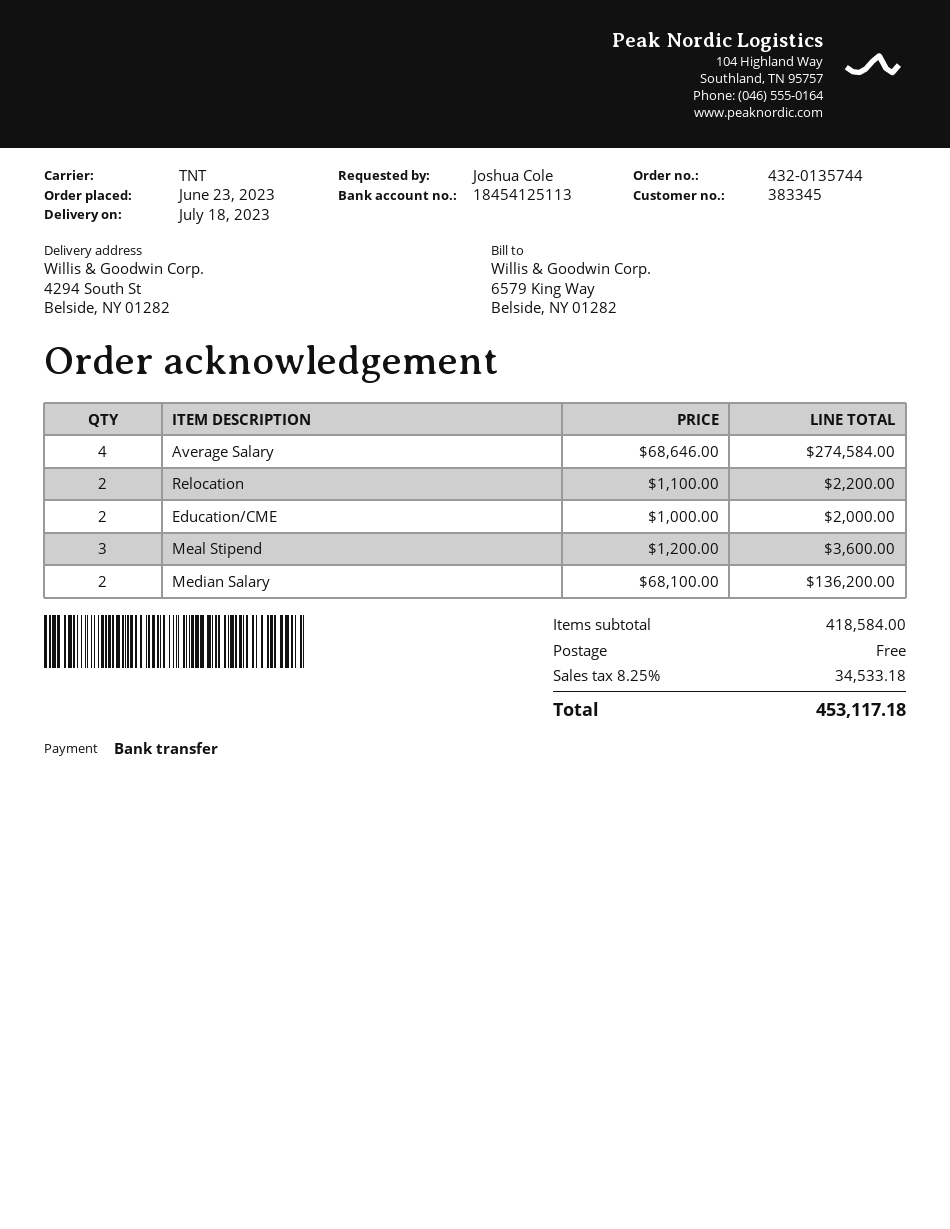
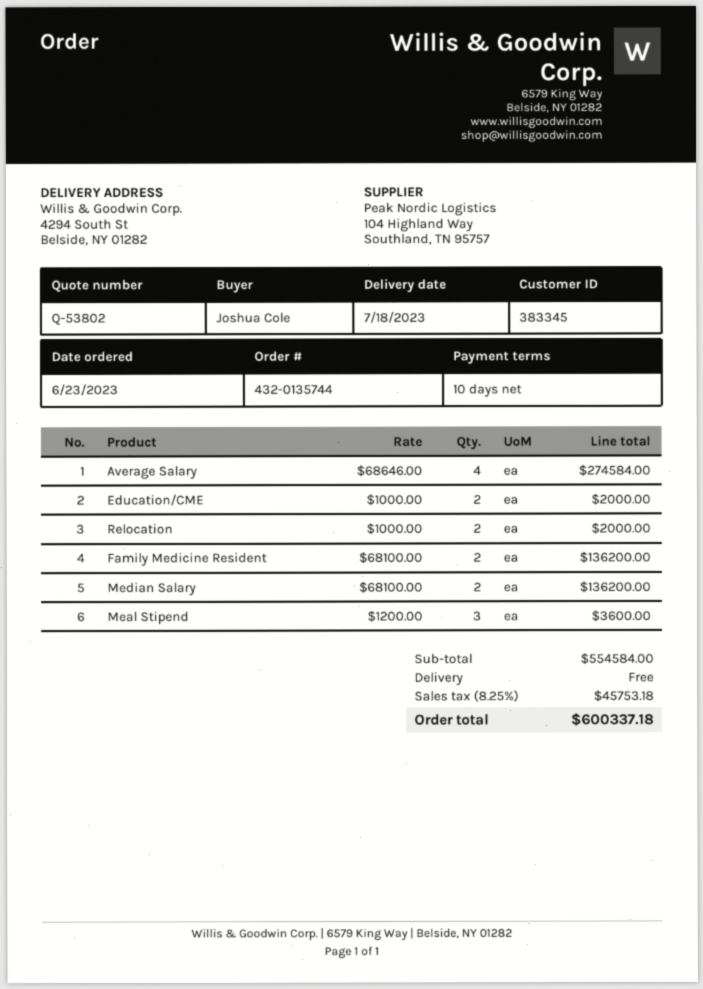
Relocation: 2 x 1100.00 = 2200.00 -> 2 x 1000.00 = 2000.00
Family Medicine Resident: none -> 2 x 68100.00 = 136200.00
subtotal: 418584.00 -> 554584.00
tax: 8.25% = 34533.18 -> 8.25% = 45753.18
total: 453117.18 -> 600337.18

